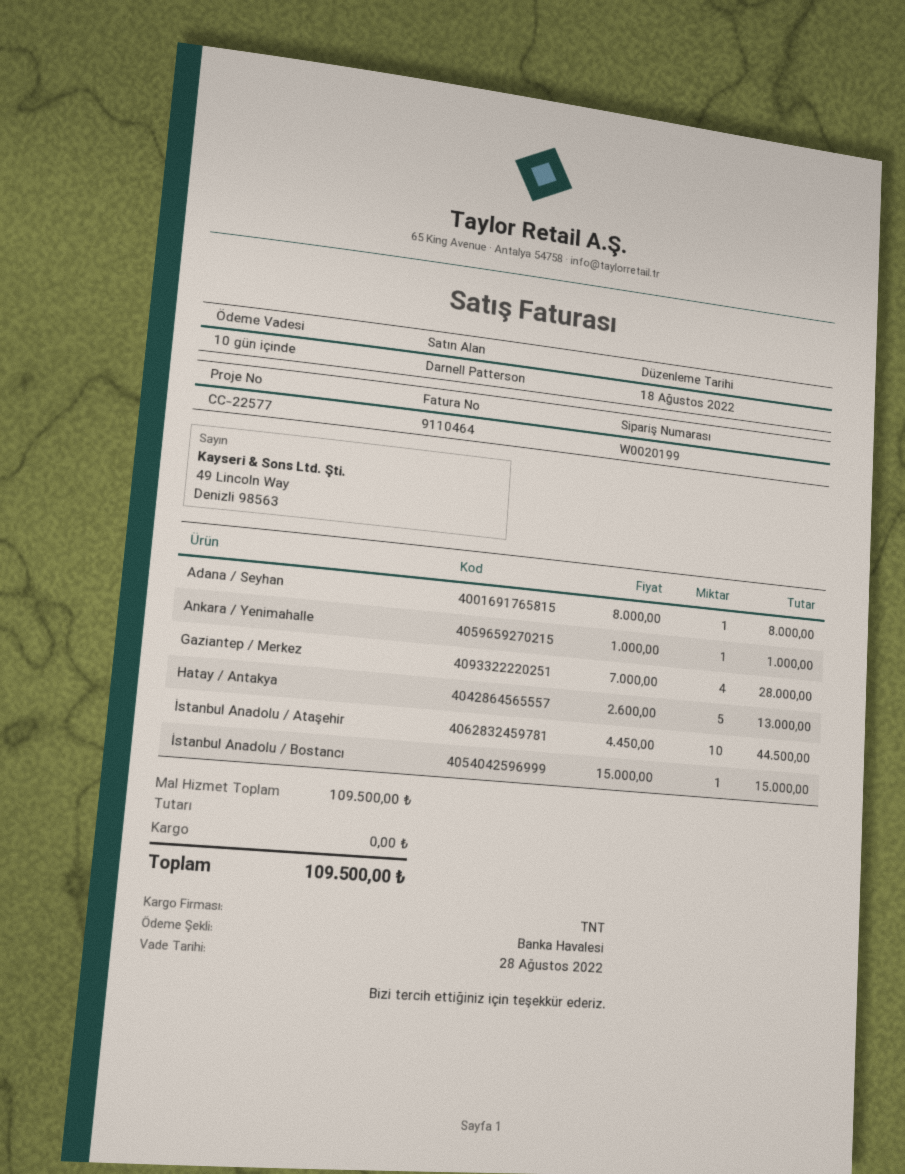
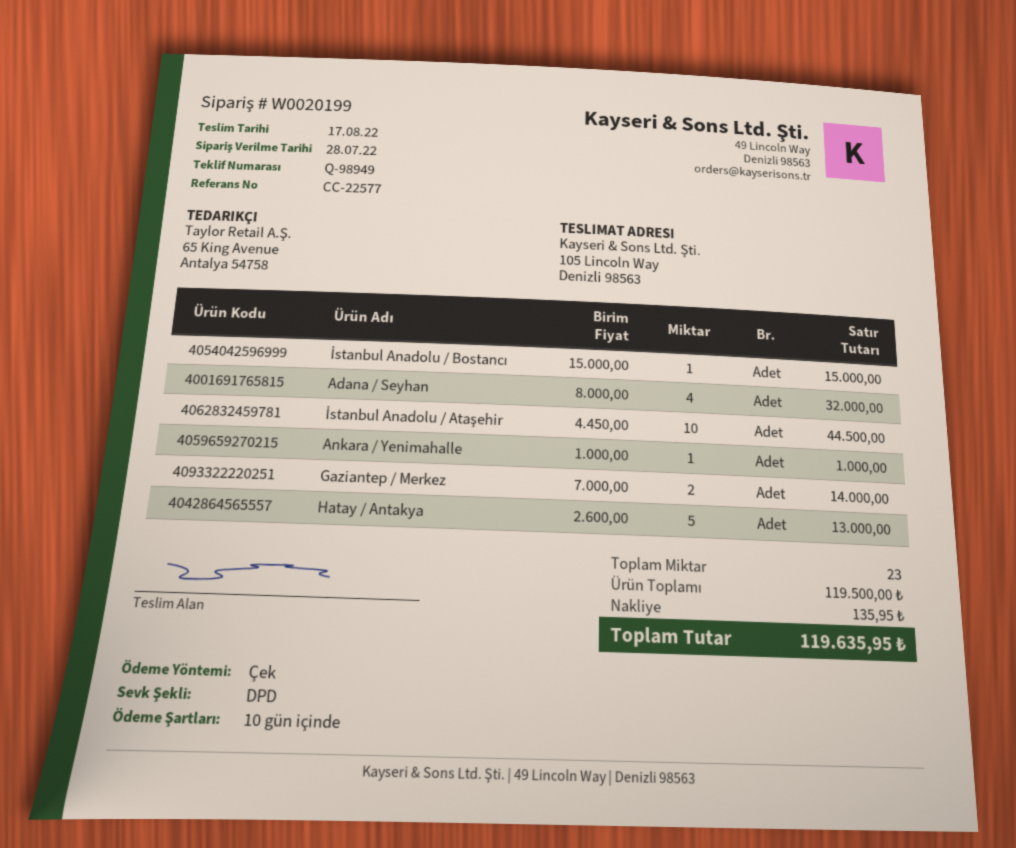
payment method: bank transfer -> cheque
shipping method: TNT -> DPD
Adana / Seyhan: 1 x 8000.00 = 8000.00 -> 4 x 8000.00 = 32000.00
Gaziantep / Merkez: 4 x 7000.00 = 28000.00 -> 2 x 7000.00 = 14000.00
subtotal: 109500.00 -> 119500.00
shipping: 0.00 -> 135.95
total: 109500.00 -> 119635.95

